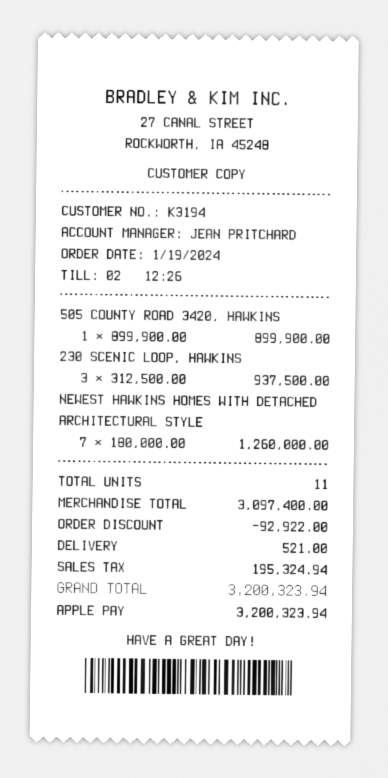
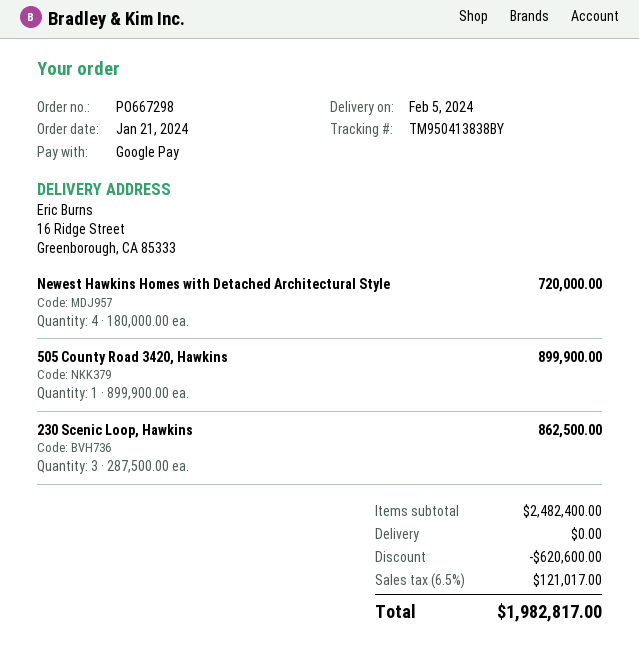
order date: 2024-01-19 -> 2024-01-21
payment method: Apple Pay -> Google Pay
230 SCENIC LOOP, HAWKINS: 3 x 312500.00 = 937500.00 -> 3 x 287500.00 = 862500.00
NEWEST HAWKINS HOMES WITH DETACHED ARCHITECTURAL STYLE: 7 x 180000.00 = 1260000.00 -> 4 x 180000.00 = 720000.00
subtotal: 3097400.00 -> 2482400.00
discount: 92922.00 -> 620600.00
shipping: 521.00 -> 0.00
tax: 195324.94 -> 121017.00
total: 3200323.94 -> 1982817.00

